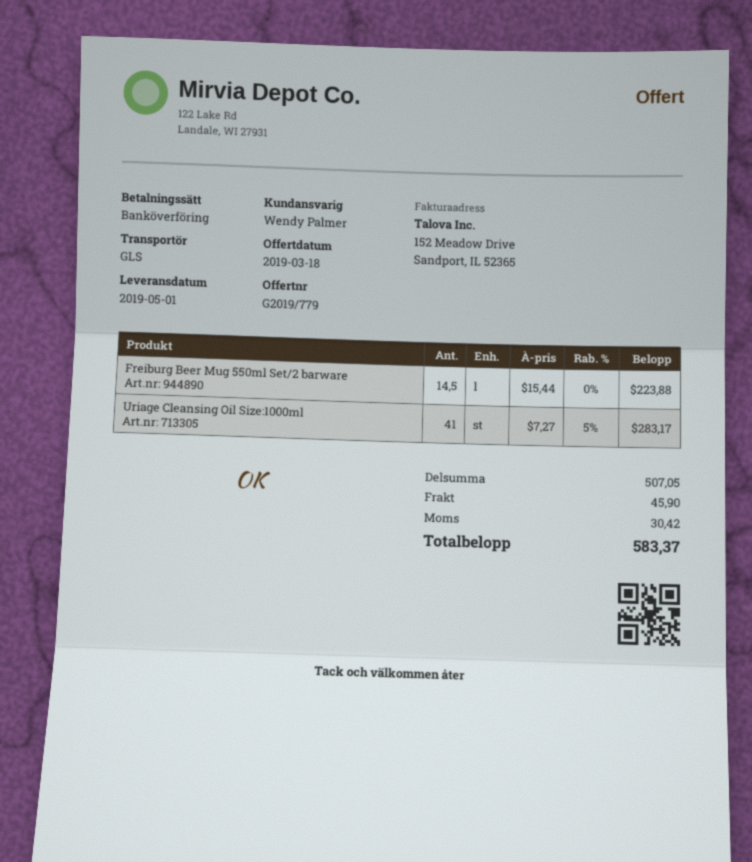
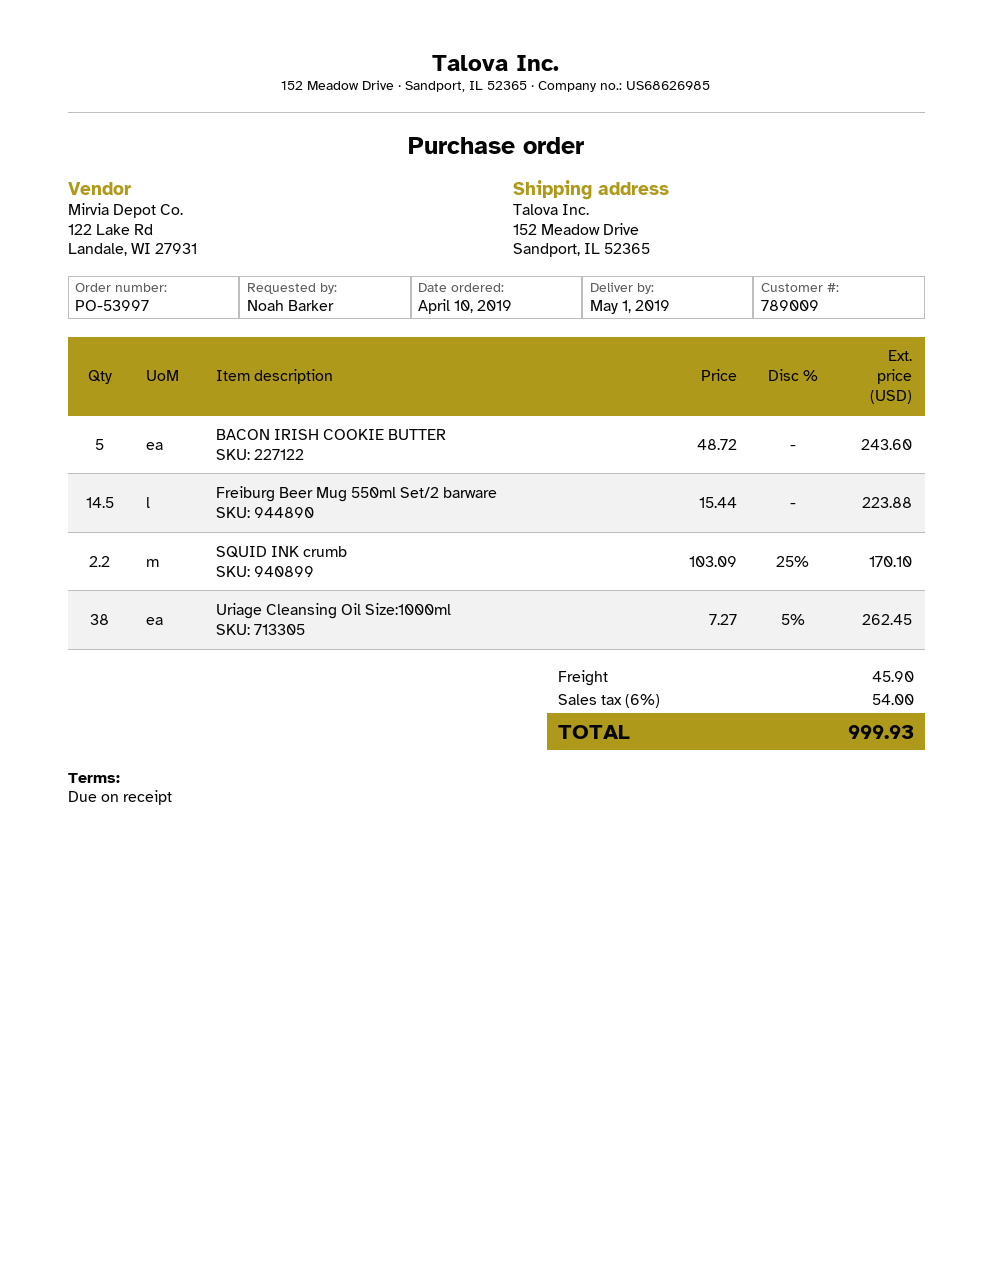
Uriage Cleansing Oil Size:1000ml: 41 x 7.27 - 5% = 283.17 -> 38 x 7.27 - 5% = 262.45
BACON IRISH COOKIE BUTTER: none -> 5 x 48.72 = 243.60
SQUID INK crumb: none -> 2.2 x 103.09 - 25% = 170.10
tax: 30.42 -> 54.00
total: 583.37 -> 999.93

